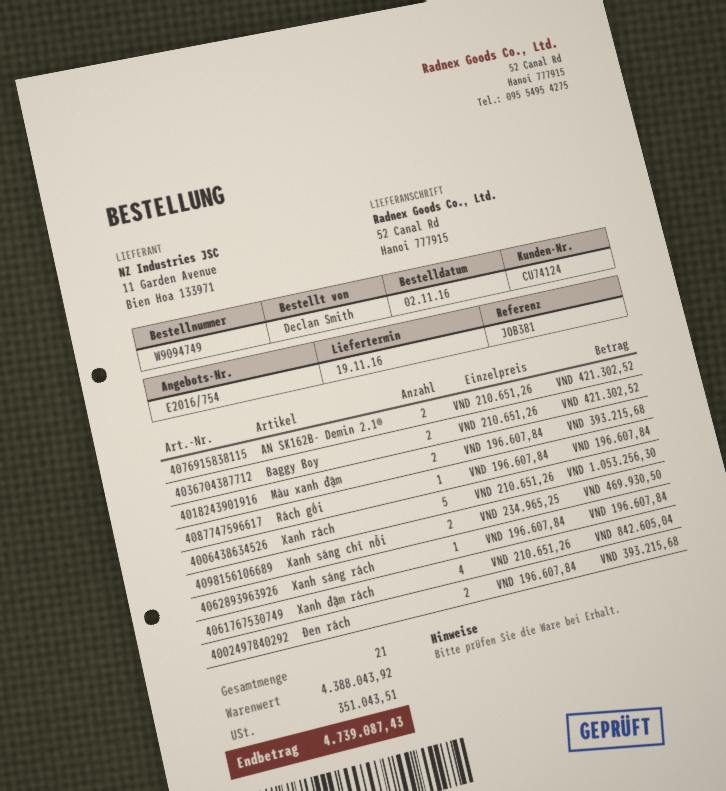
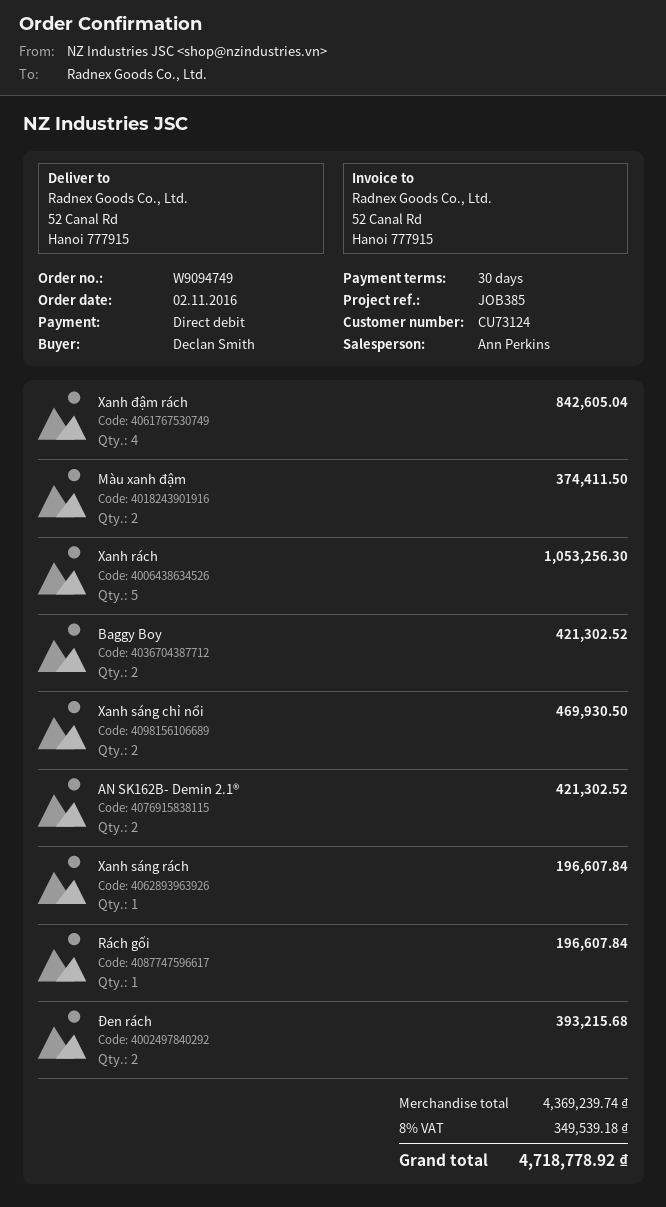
customer number: CU74124 -> CU73124
reference: JOB381 -> JOB385
Màu xanh đậm: 2 for 393215.68 -> 2 for 374411.50
subtotal: 4388043.92 -> 4369239.74
tax: 351043.51 -> 349539.18
total: 4739087.43 -> 4718778.92

